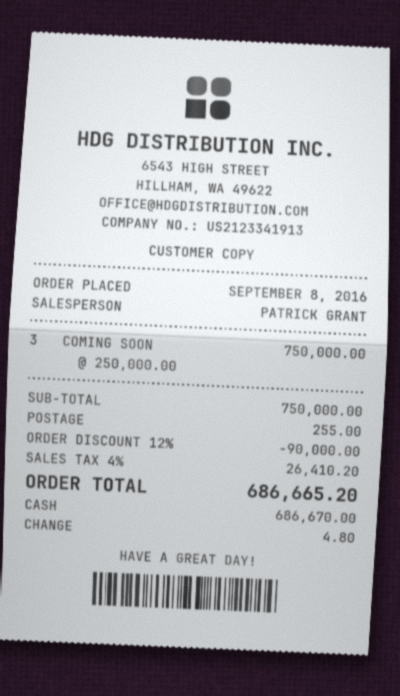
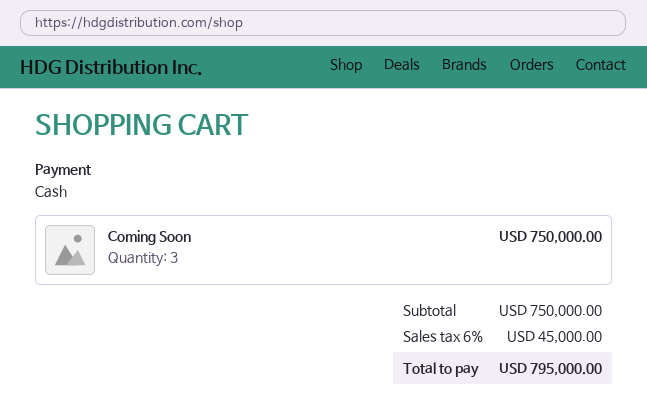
discount: 12% = 90000.00 -> none
shipping: 255.00 -> none
tax: 4% = 26410.20 -> 6% = 45000.00
total: 686665.20 -> 795000.00

